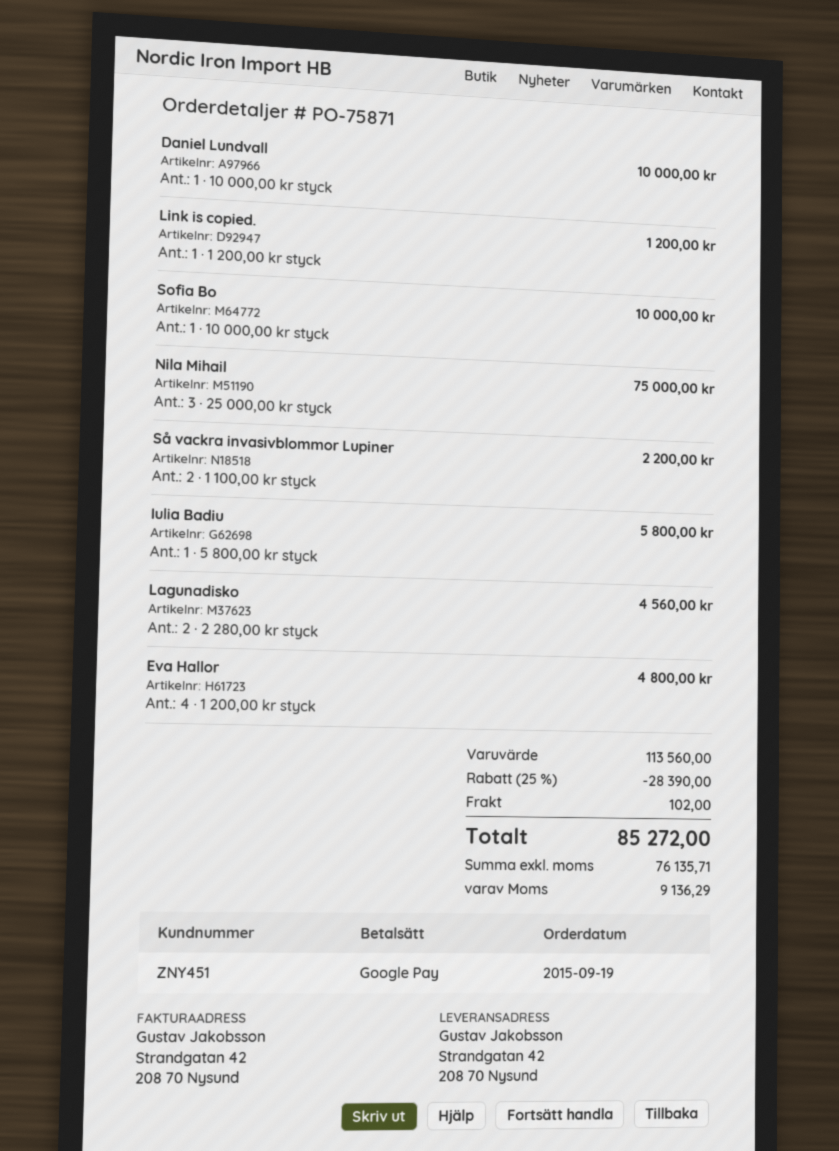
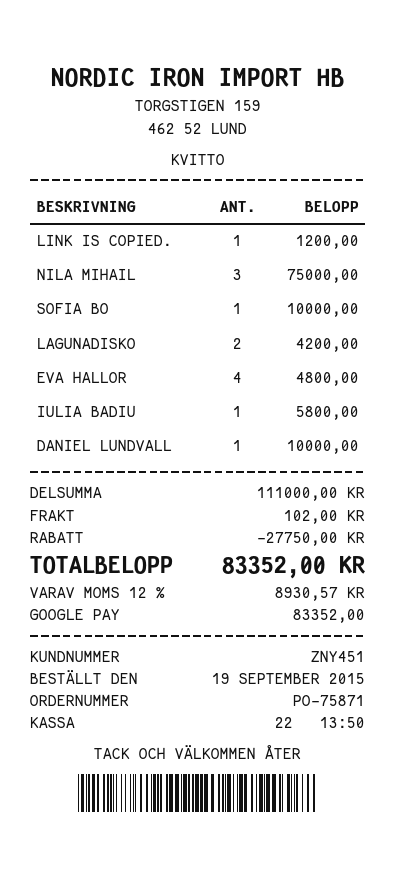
Så vackra invasivblommor Lupiner: 2 for 2200.00 -> none
Lagunadisko: 2 for 4560.00 -> 2 for 4200.00
subtotal: 113560.00 -> 111000.00
discount: 28390.00 -> 27750.00
tax: 9136.29 -> 8930.57
total: 85272.00 -> 83352.00

